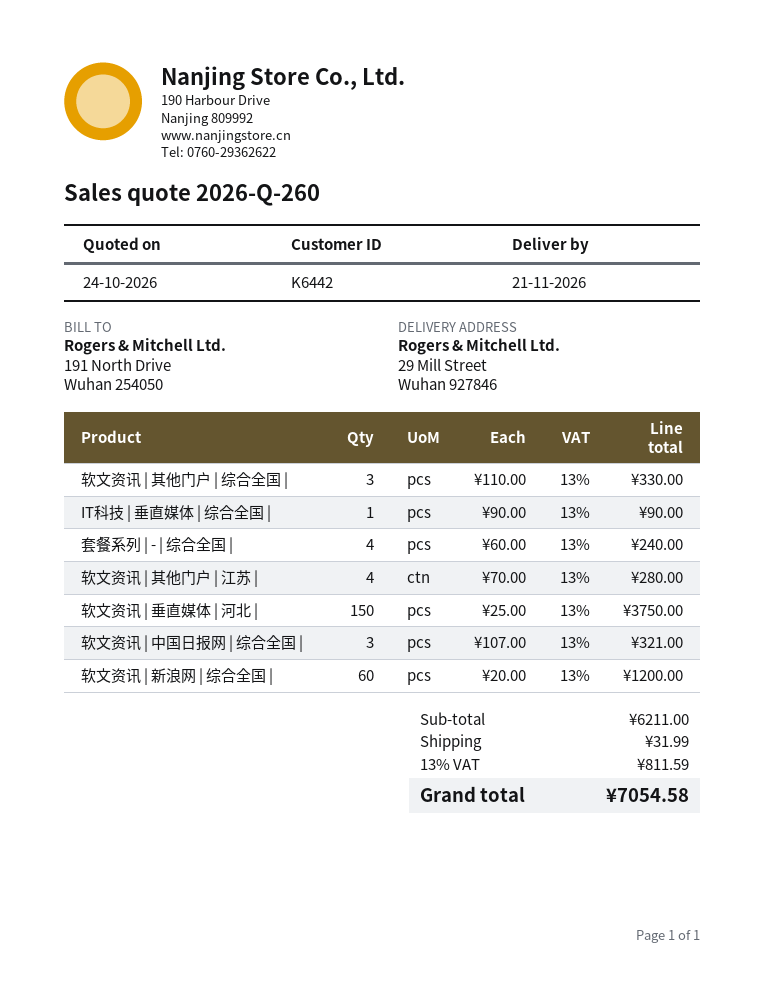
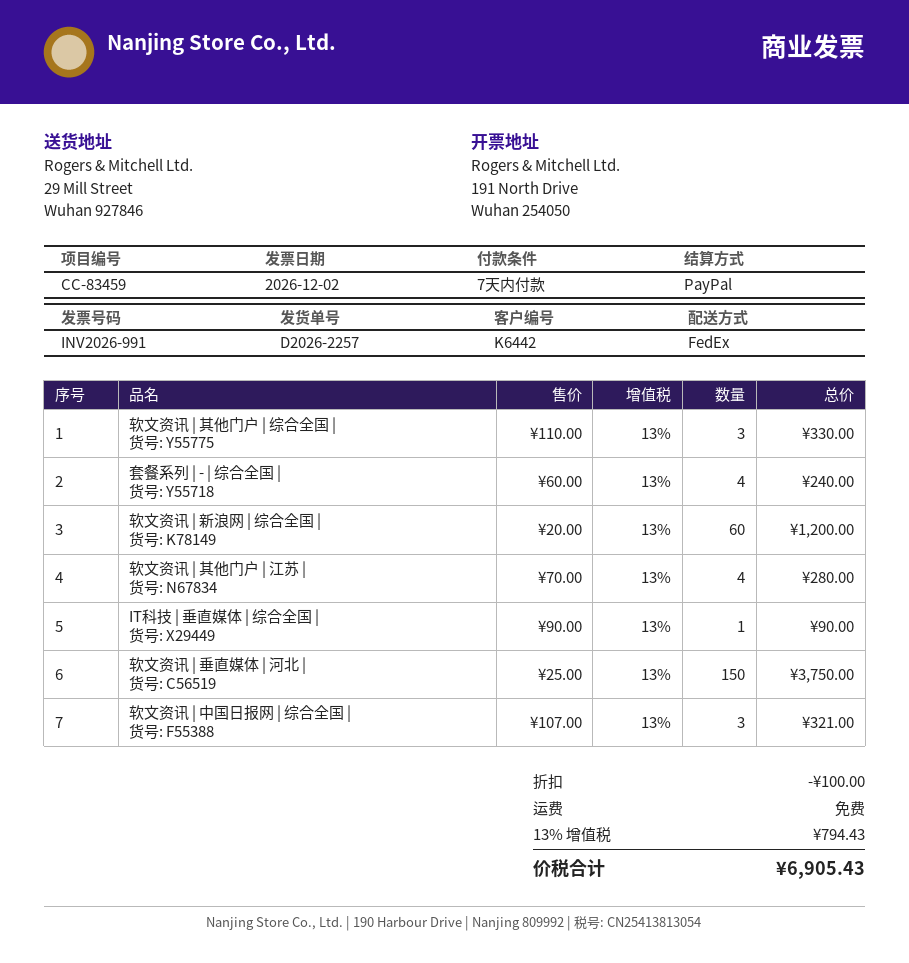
discount: none -> 100.00
shipping: 31.99 -> 0.00
tax: 13% = 811.59 -> 13% = 794.43
total: 7054.58 -> 6905.43

